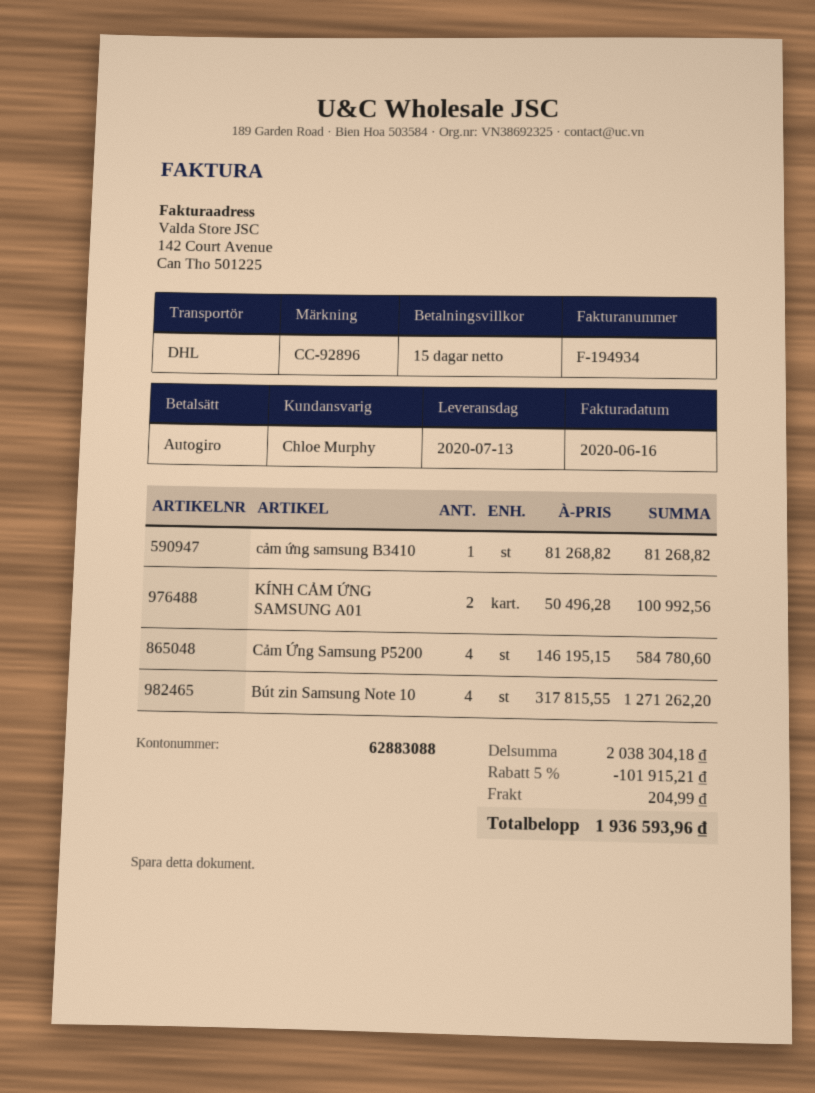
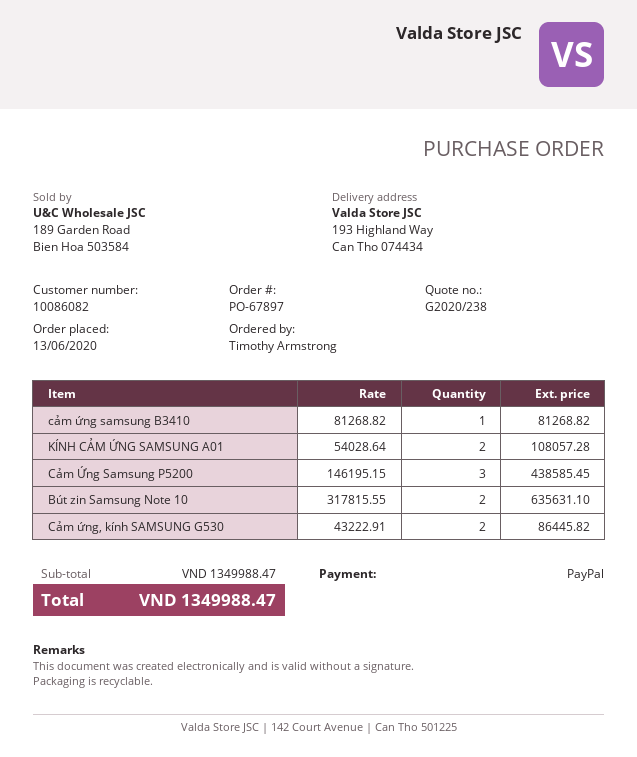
payment method: direct debit -> PayPal
KÍNH CẢM ỨNG SAMSUNG A01: 2 x 50496.28 = 100992.56 -> 2 x 54028.64 = 108057.28
Cảm Ứng Samsung P5200: 4 x 146195.15 = 584780.60 -> 3 x 146195.15 = 438585.45
Bút zin Samsung Note 10: 4 x 317815.55 = 1271262.20 -> 2 x 317815.55 = 635631.10
Cảm ứng, kính SAMSUNG G530: none -> 2 x 43222.91 = 86445.82
subtotal: 2038304.18 -> 1349988.47
discount: 5% = 101915.21 -> none
shipping: 204.99 -> none
total: 1936593.96 -> 1349988.47

